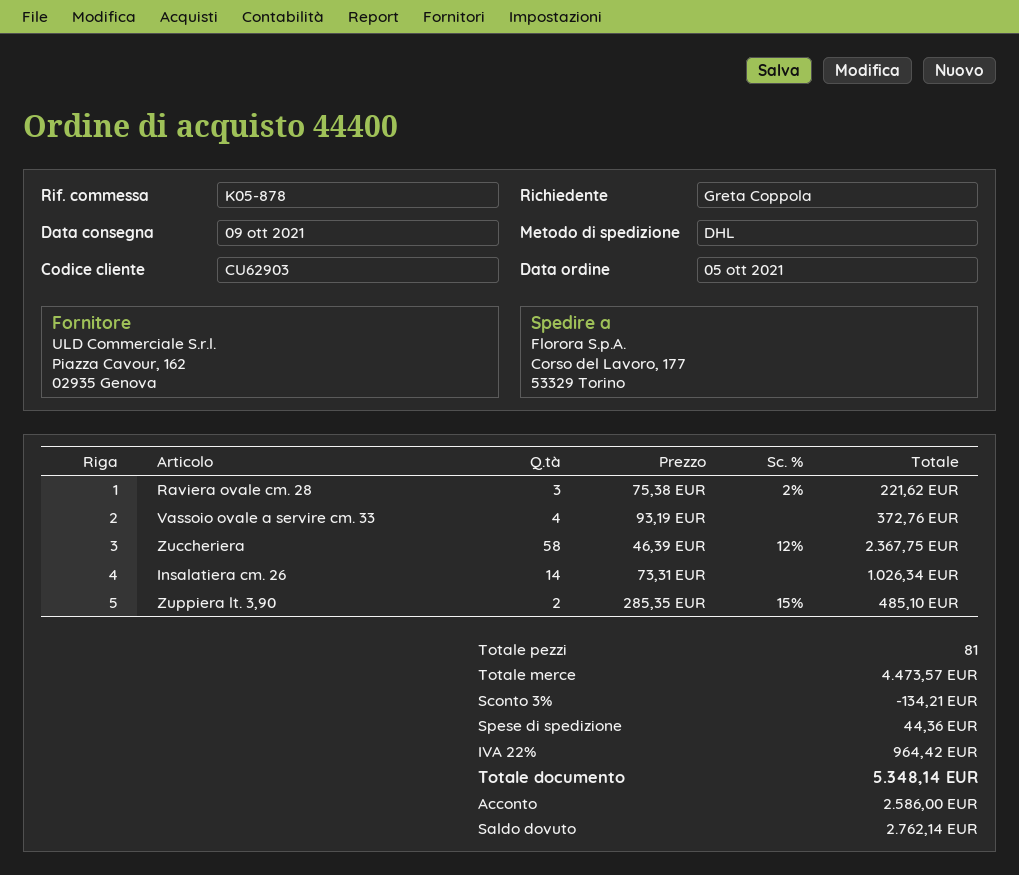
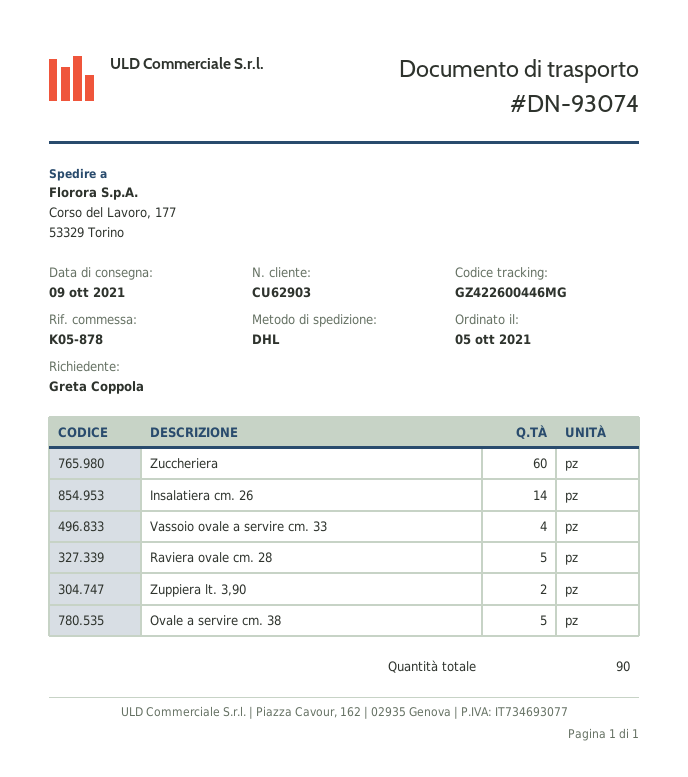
Raviera ovale cm. 28: 3 -> 5
Zuccheriera: 58 -> 60
Ovale a servire cm. 38: none -> 5
total quantity: 81 -> 90

